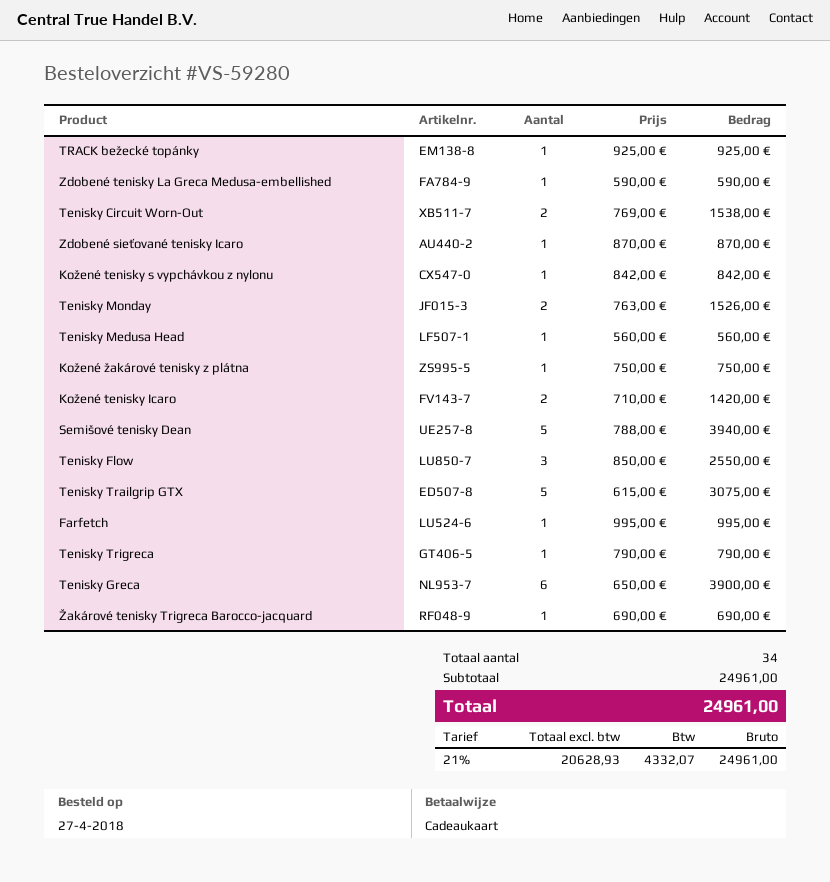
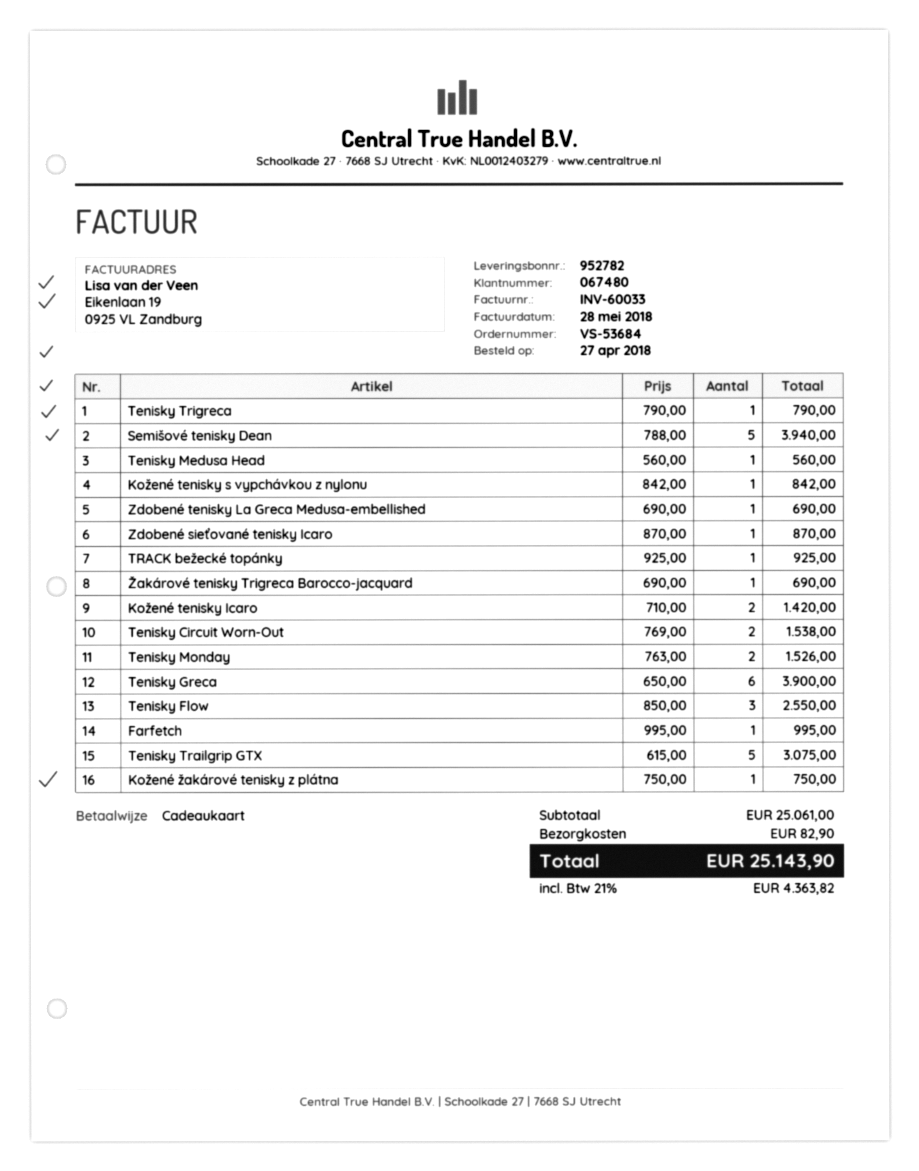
order number: VS-59280 -> VS-53684
Zdobené tenisky La Greca Medusa-embellished: 1 x 590.00 = 590.00 -> 1 x 690.00 = 690.00
subtotal: 24961.00 -> 25061.00
shipping: none -> 82.90
tax: 21% = 4332.07 -> 21% = 4363.82
total: 24961.00 -> 25143.90

